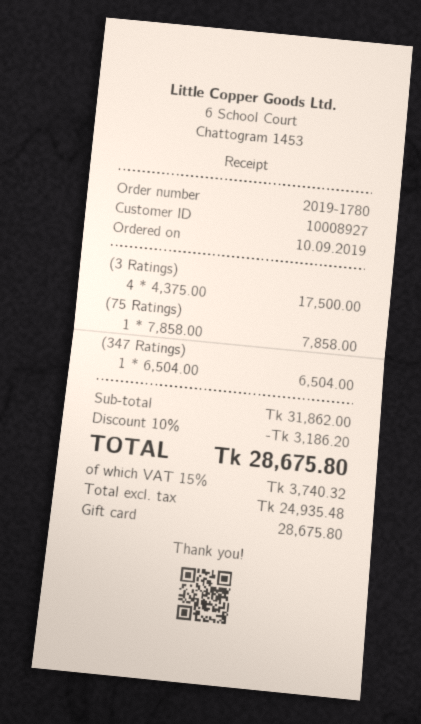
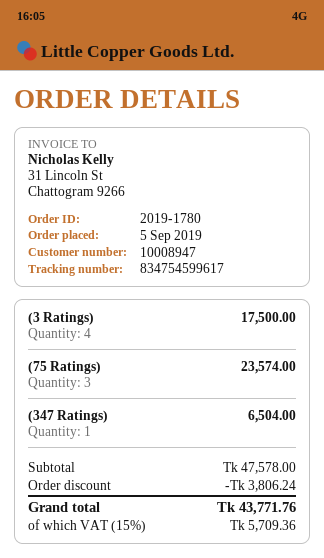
order date: 2019-09-10 -> 2019-09-05
customer number: 10008927 -> 10008947
(75 Ratings): 1 for 7858.00 -> 3 for 23574.00
subtotal: 31862.00 -> 47578.00
discount: 3186.20 -> 3806.24
tax: 15% = 3740.32 -> 15% = 5709.36
total: 28675.80 -> 43771.76

